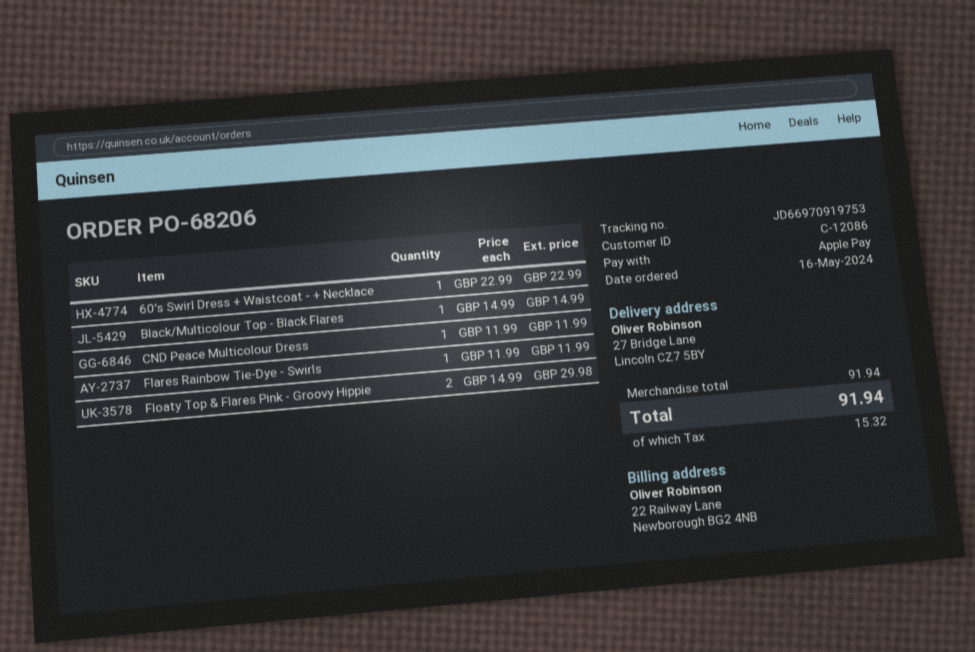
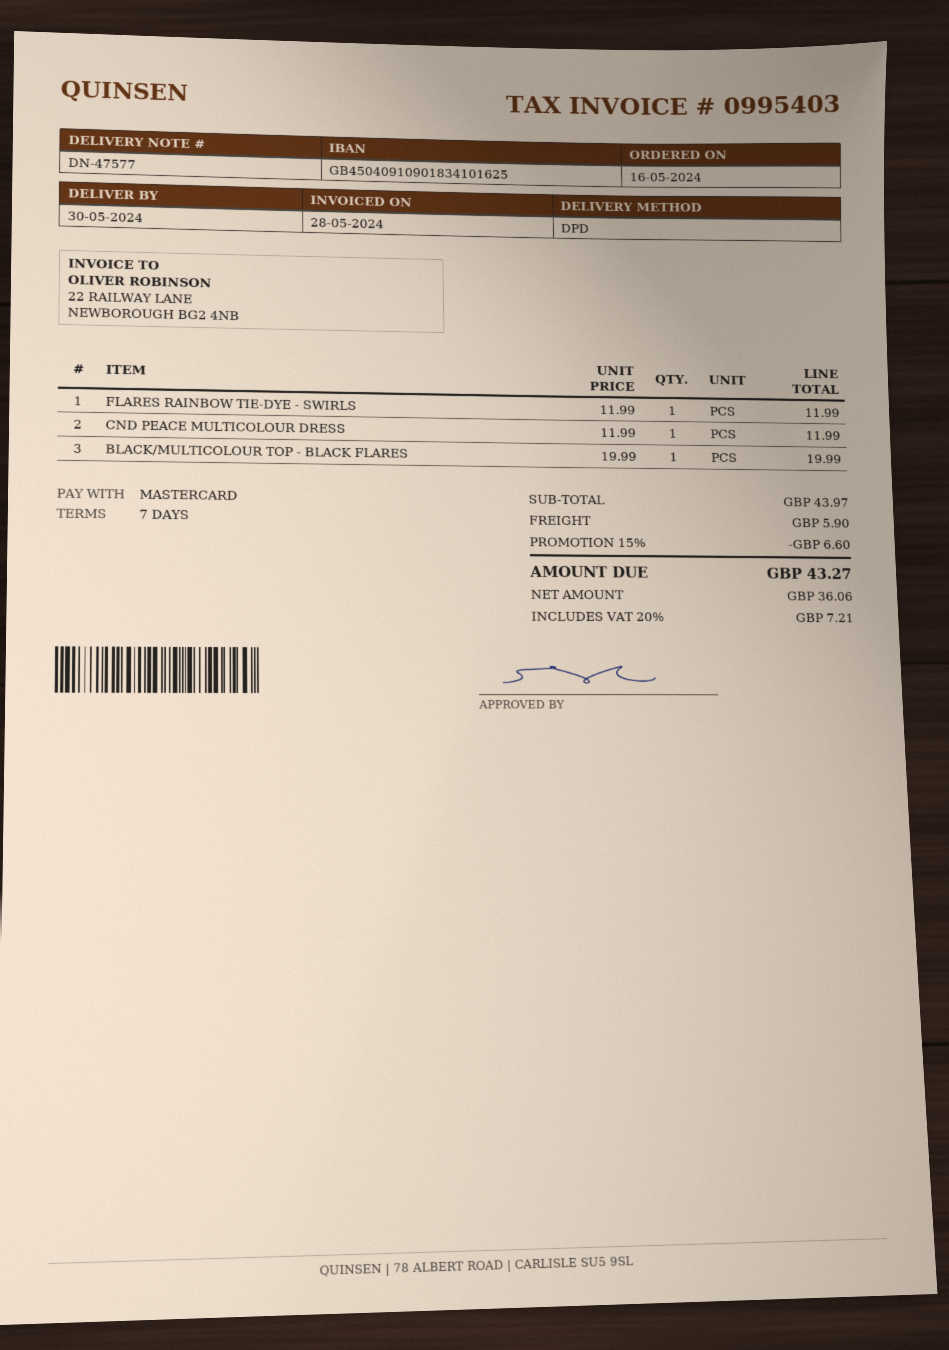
payment method: Apple Pay -> Mastercard
60's Swirl Dress + Waistcoat - + Necklace: 1 x 22.99 = 22.99 -> none
Black/Multicolour Top - Black Flares: 1 x 14.99 = 14.99 -> 1 x 19.99 = 19.99
Floaty Top & Flares Pink - Groovy Hippie: 2 x 14.99 = 29.98 -> none
subtotal: 91.94 -> 43.97
discount: none -> 15% = 6.60
shipping: none -> 5.90
tax: 15.32 -> 7.21
total: 91.94 -> 43.27

